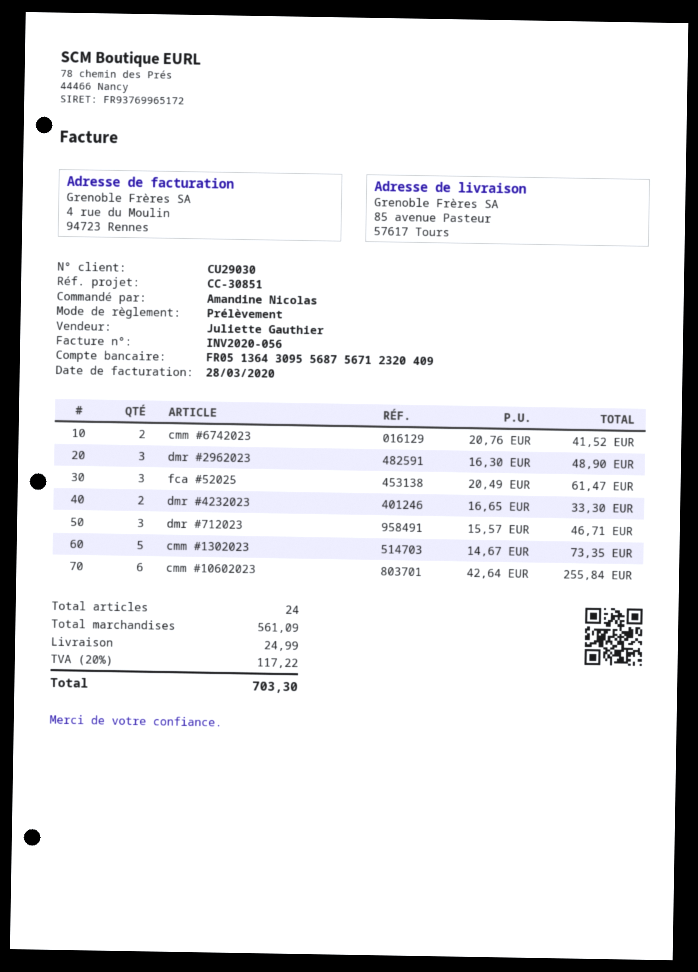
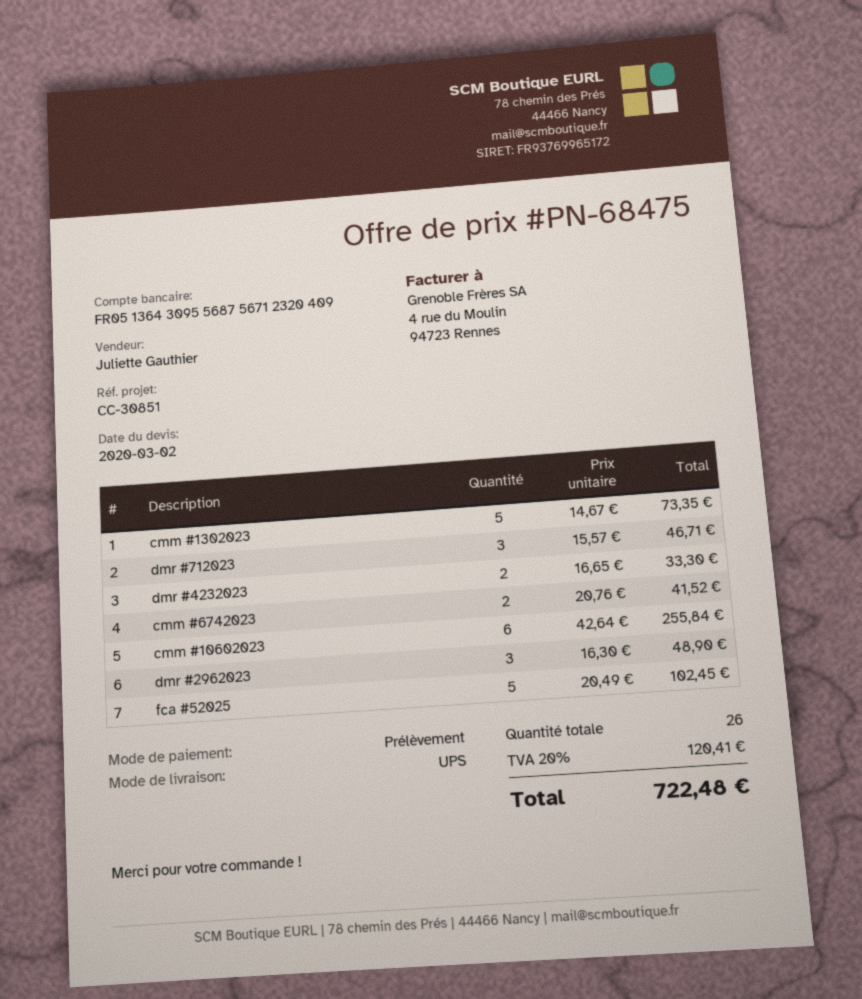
fca #52025: 3 x 20.49 = 61.47 -> 5 x 20.49 = 102.45
total quantity: 24 -> 26
shipping: 24.99 -> none
tax: 20% = 117.22 -> 20% = 120.41
total: 703.30 -> 722.48

